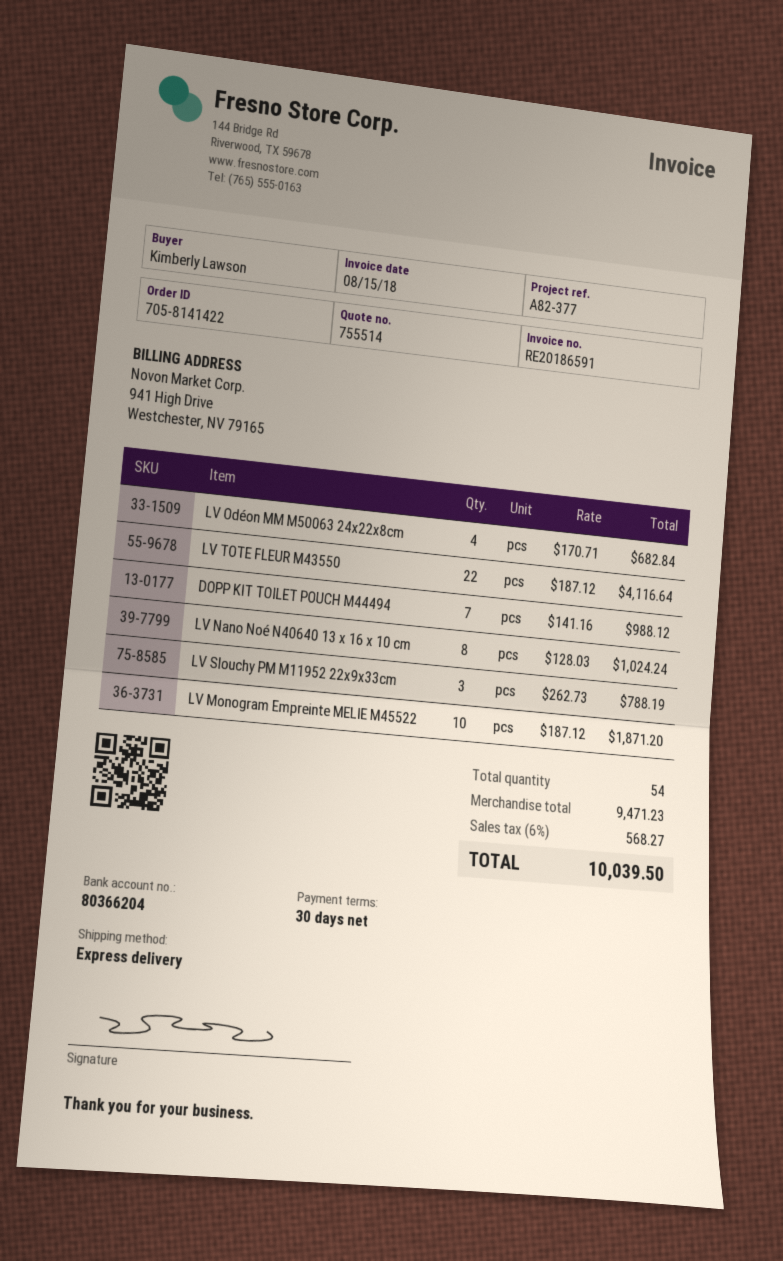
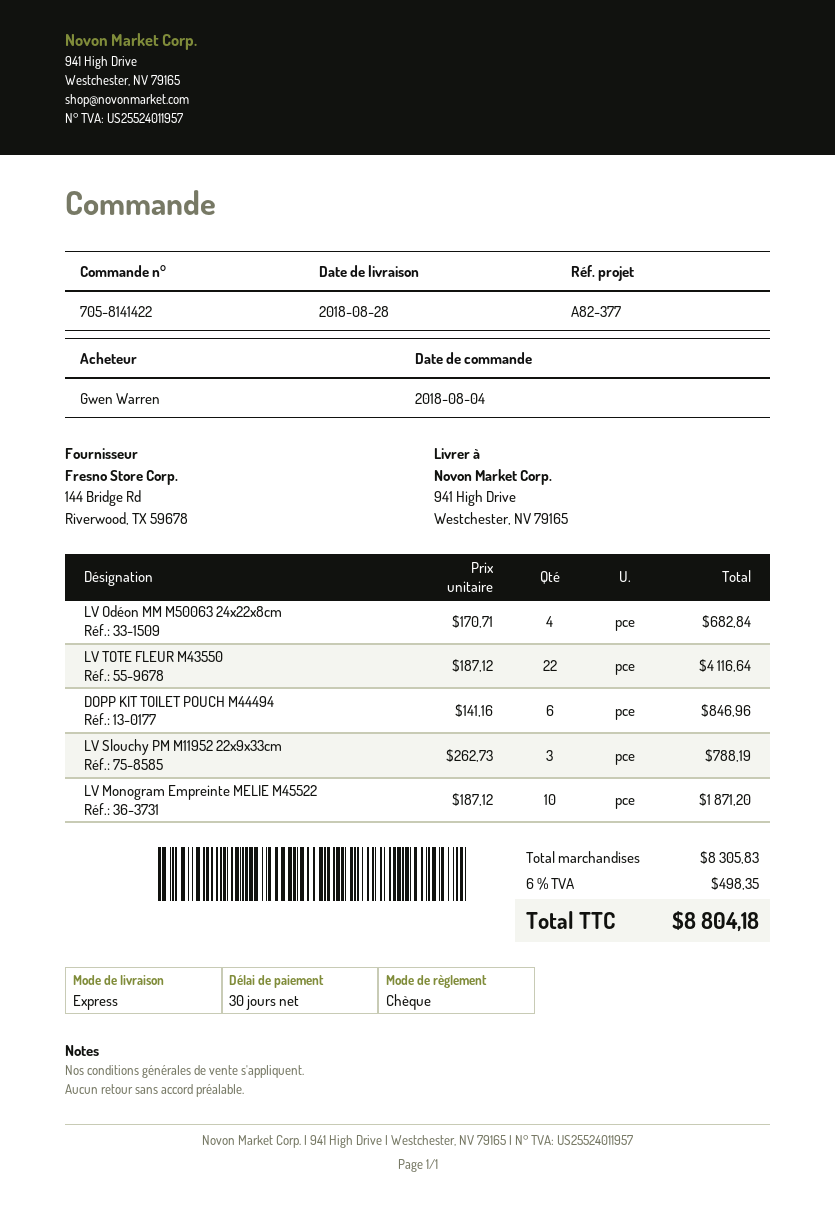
ordered by: Kimberly Lawson -> Gwen Warren
DOPP KIT TOILET POUCH M44494: 7 x 141.16 = 988.12 -> 6 x 141.16 = 846.96
LV Nano Noé N40640 13 x 16 x 10 cm: 8 x 128.03 = 1024.24 -> none
subtotal: 9471.23 -> 8305.83
tax: 6% = 568.27 -> 6% = 498.35
total: 10039.50 -> 8804.18

